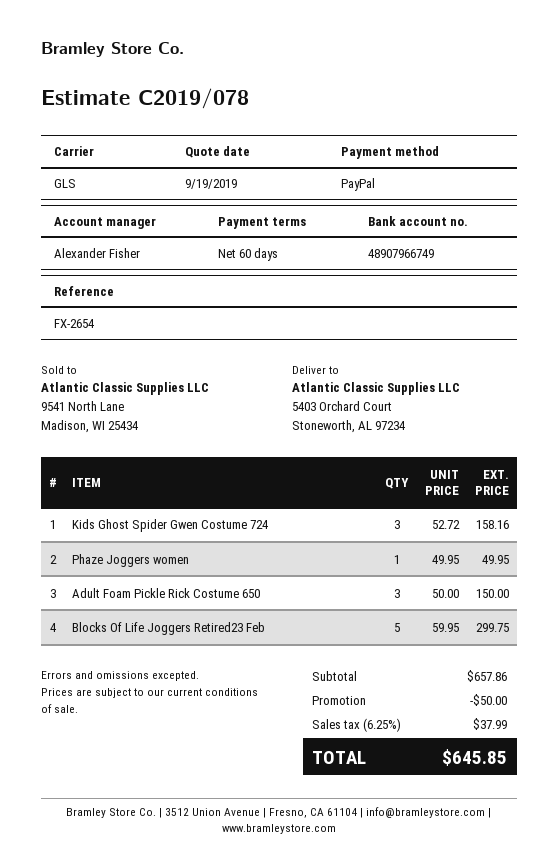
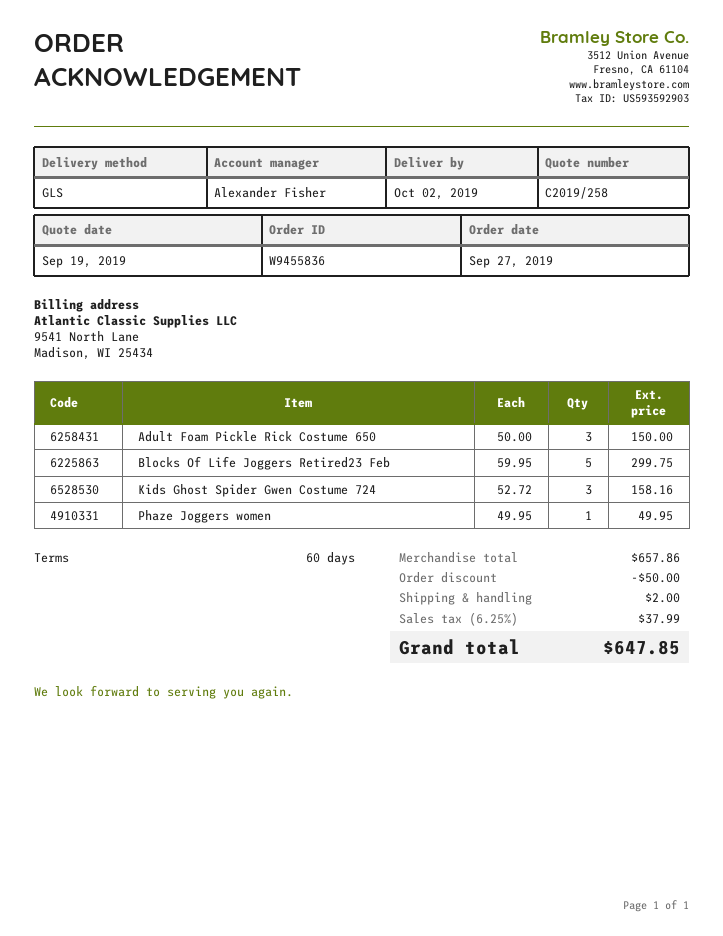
quote number: C2019/078 -> C2019/258
shipping: none -> 2.00
total: 645.85 -> 647.85

